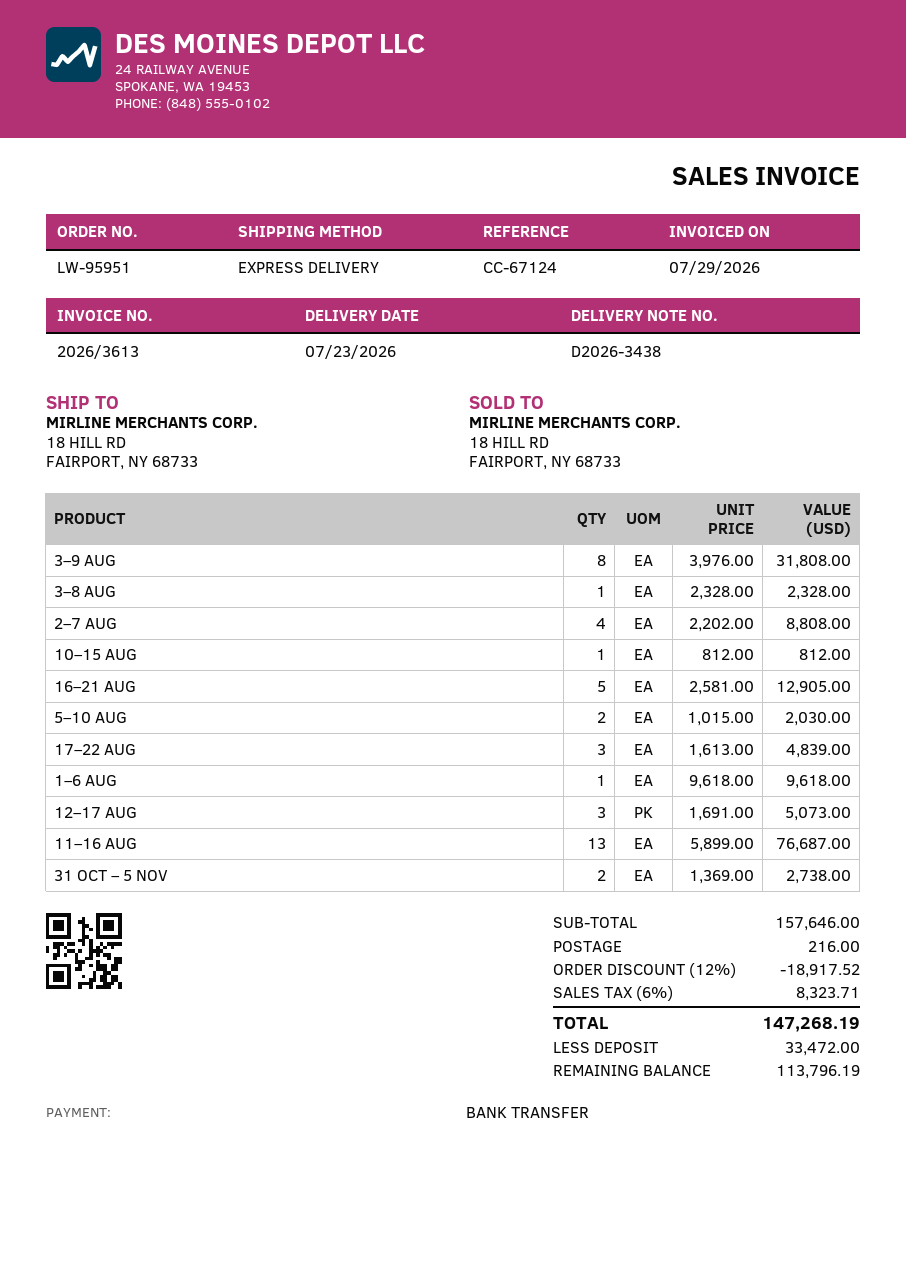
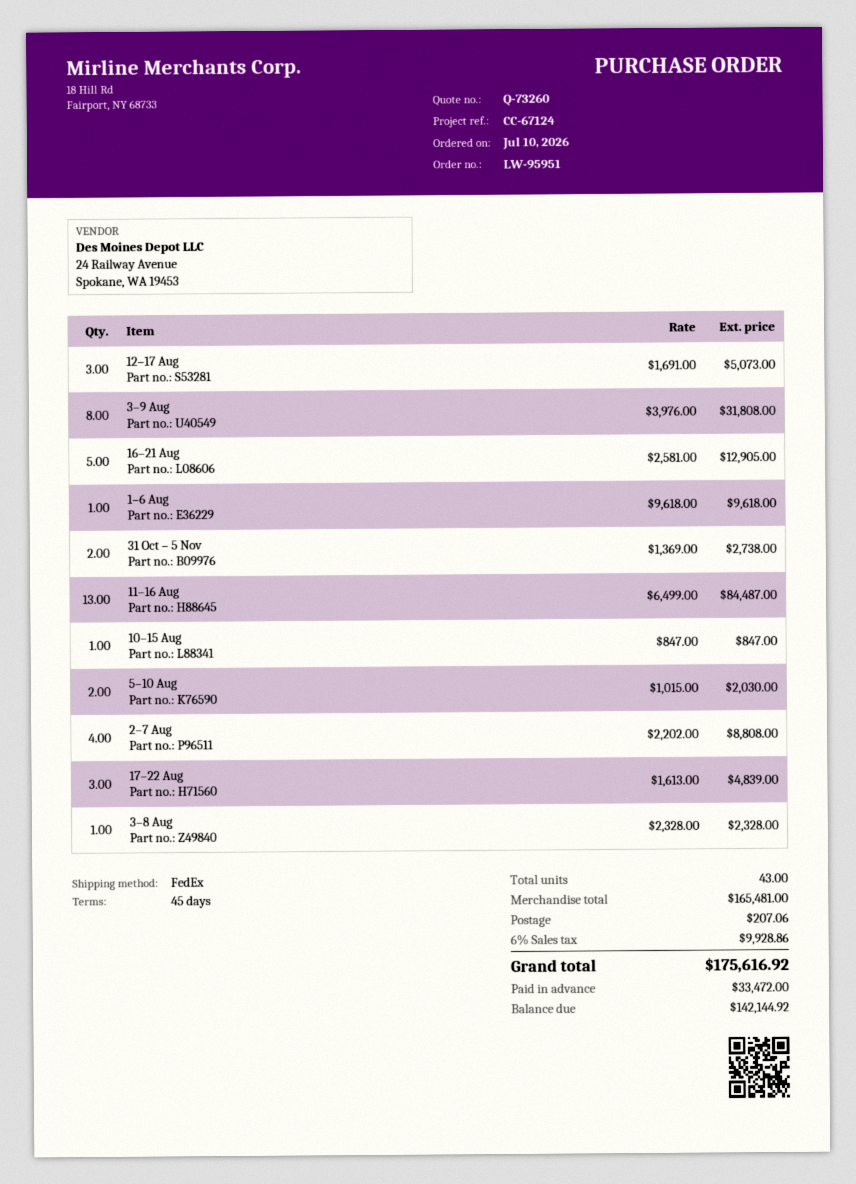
shipping method: express -> FedEx
10–15 AUG: 1 x 812.00 = 812.00 -> 1 x 847.00 = 847.00
11–16 AUG: 13 x 5899.00 = 76687.00 -> 13 x 6499.00 = 84487.00
subtotal: 157646.00 -> 165481.00
discount: 12% = 18917.52 -> none
shipping: 216.00 -> 207.06
tax: 6% = 8323.71 -> 6% = 9928.86
total: 147268.19 -> 175616.92
balance: 113796.19 -> 142144.92

